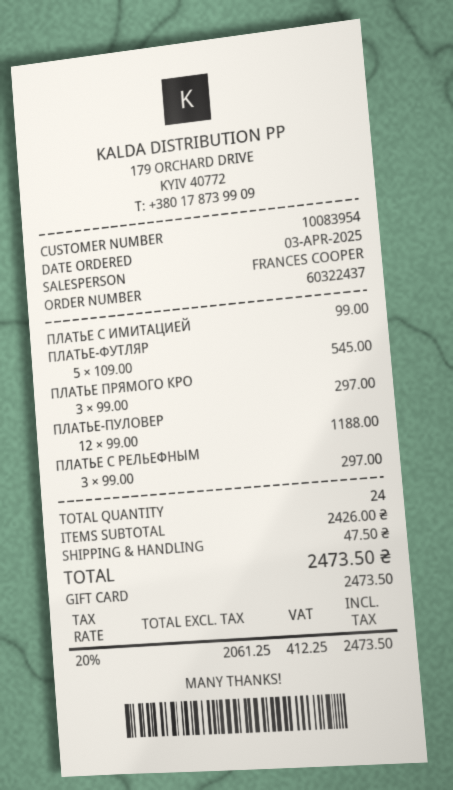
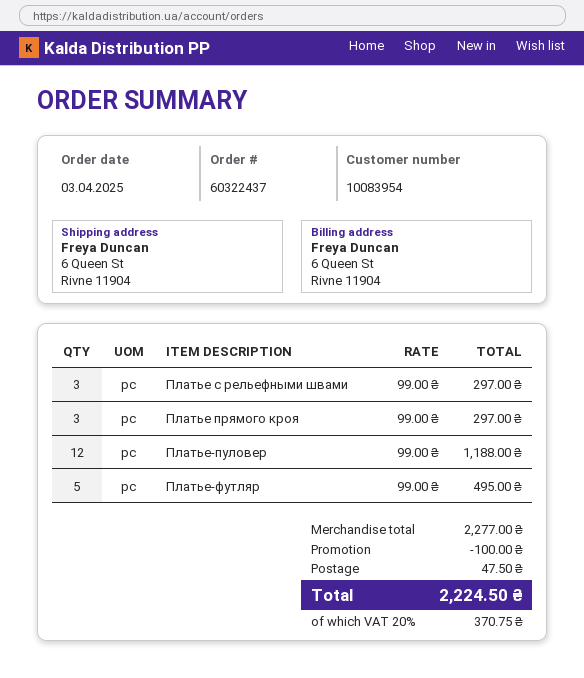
ПЛАТЬЕ С ИМИТАЦИЕЙ: 1 x 99.00 = 99.00 -> none
ПЛАТЬЕ-ФУТЛЯР: 5 x 109.00 = 545.00 -> 5 x 99.00 = 495.00
subtotal: 2426.00 -> 2277.00
discount: none -> 100.00
tax: 20% = 412.25 -> 20% = 370.75
total: 2473.50 -> 2224.50

